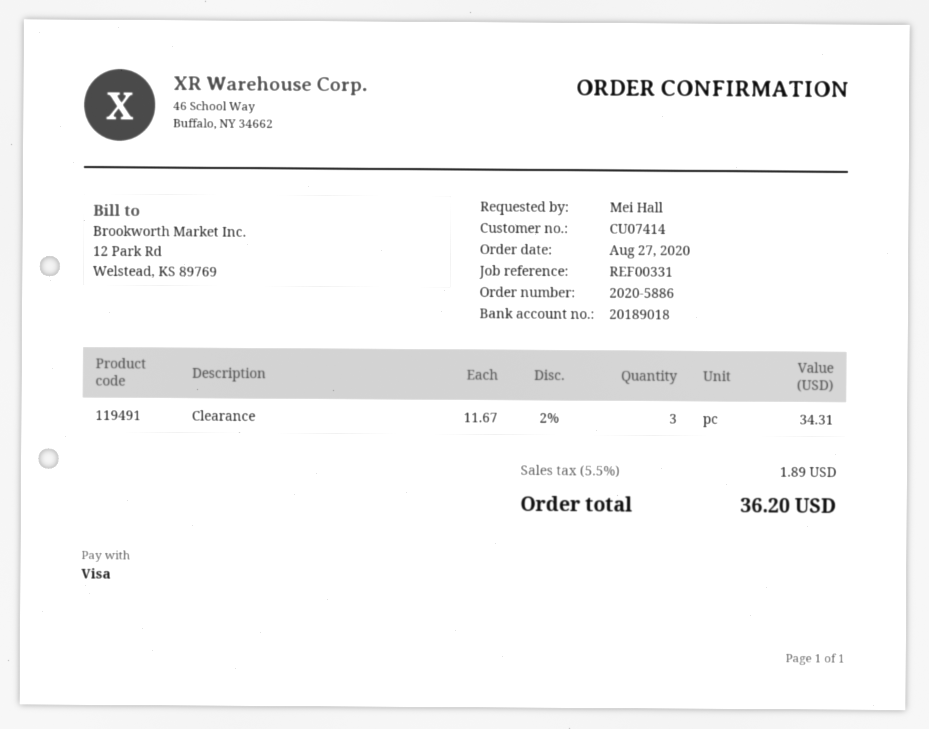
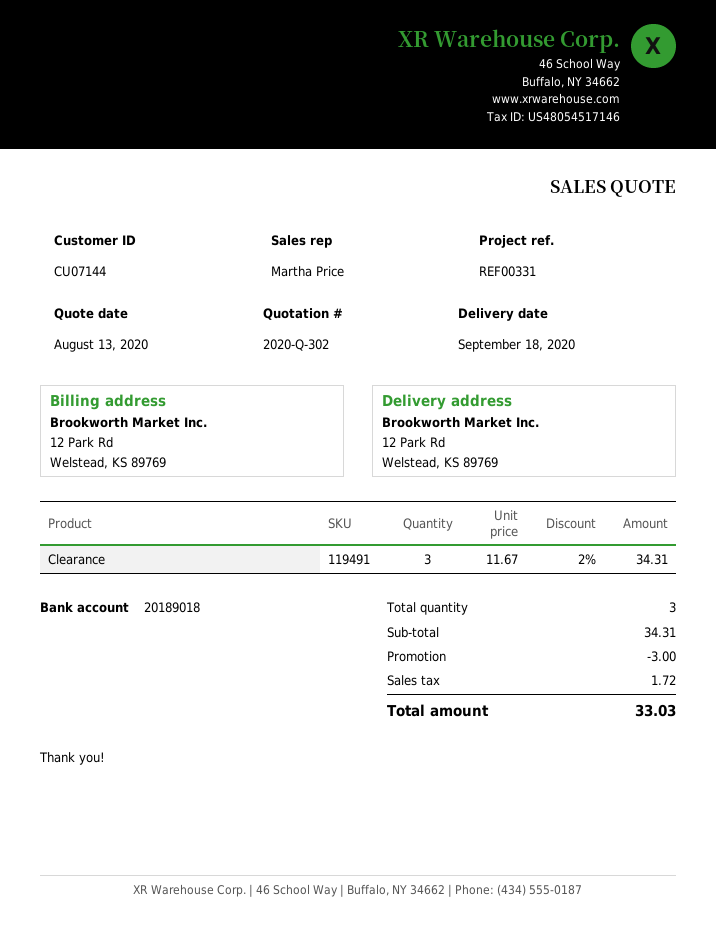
customer number: CU07414 -> CU07144
discount: none -> 3.00
tax: 1.89 -> 1.72
total: 36.20 -> 33.03

